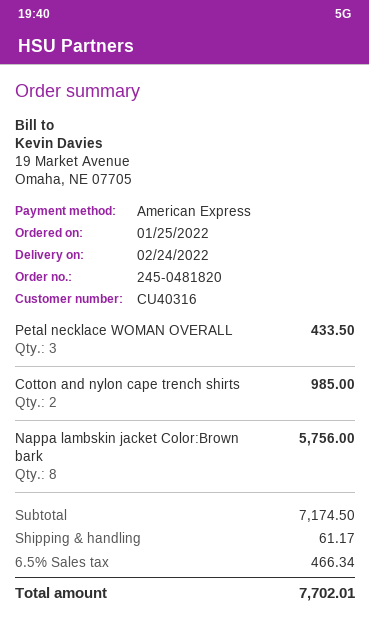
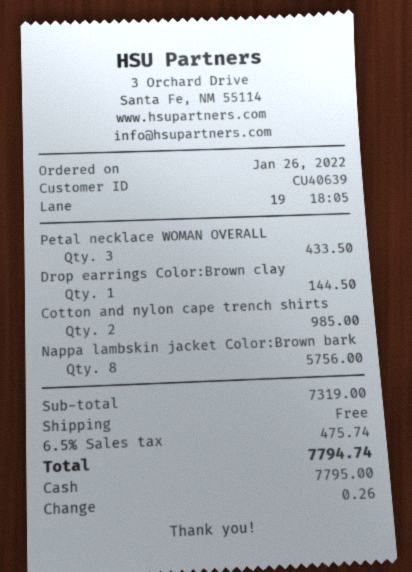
order date: 2022-01-25 -> 2022-01-26
customer number: CU40316 -> CU40639
payment method: American Express -> cash
Drop earrings Color:Brown clay: none -> 1 for 144.50
subtotal: 7174.50 -> 7319.00
shipping: 61.17 -> 0.00
tax: 6.5% = 466.34 -> 6.5% = 475.74
total: 7702.01 -> 7794.74

